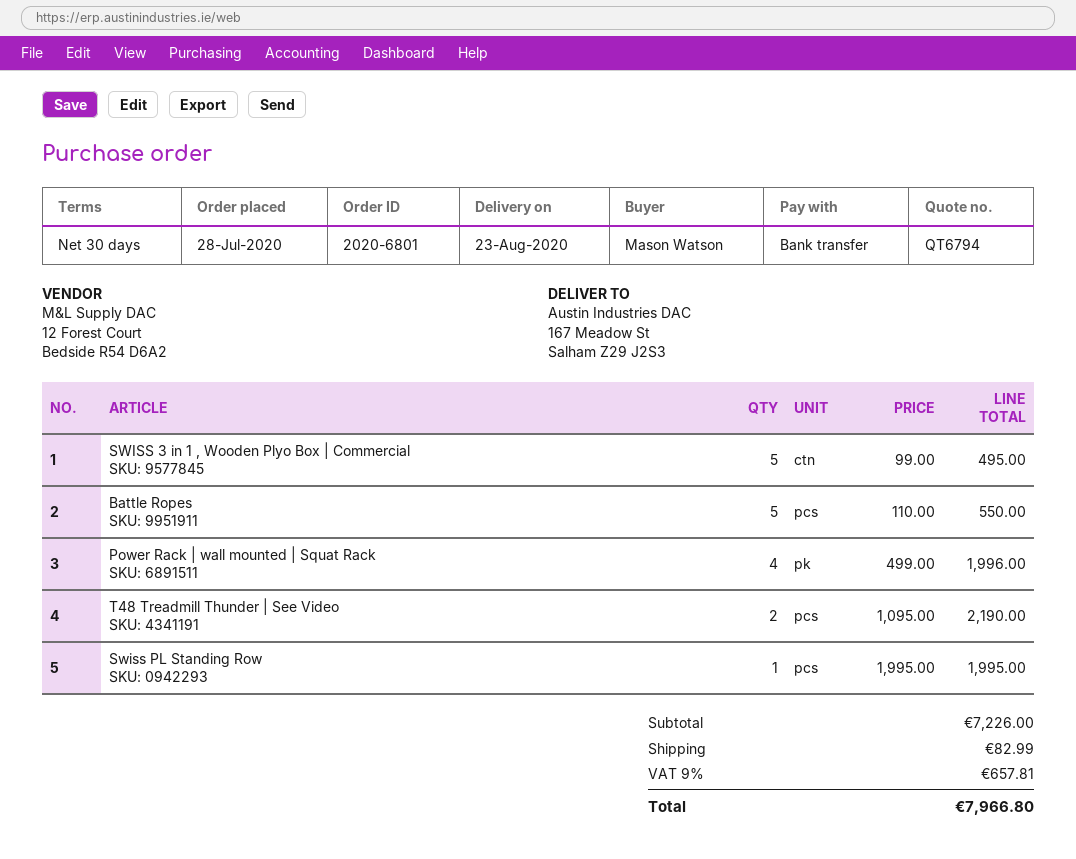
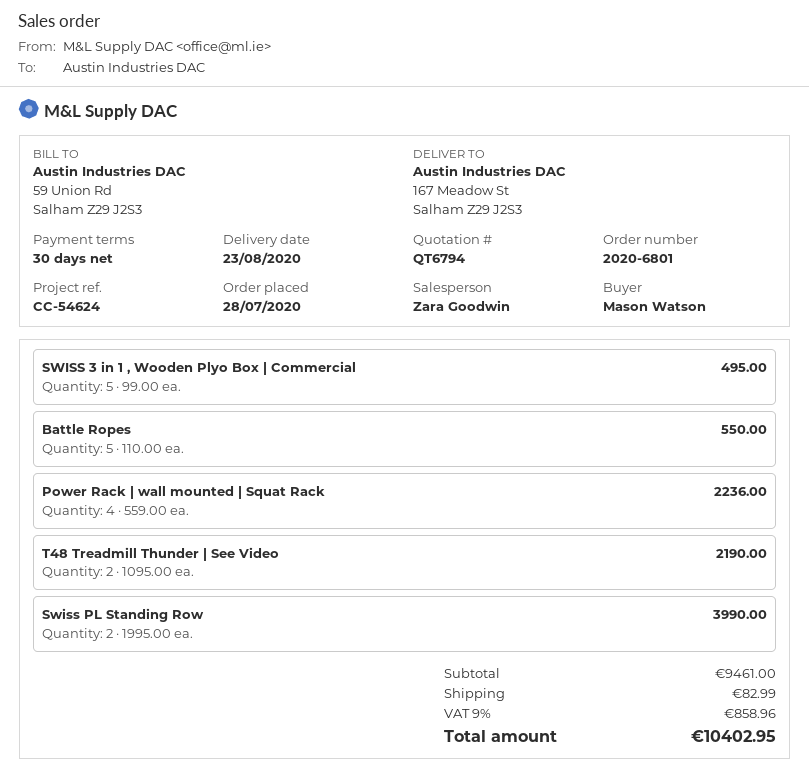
Power Rack | wall mounted | Squat Rack: 4 x 499.00 = 1996.00 -> 4 x 559.00 = 2236.00
Swiss PL Standing Row: 1 x 1995.00 = 1995.00 -> 2 x 1995.00 = 3990.00
subtotal: 7226.00 -> 9461.00
tax: 9% = 657.81 -> 9% = 858.96
total: 7966.80 -> 10402.95

